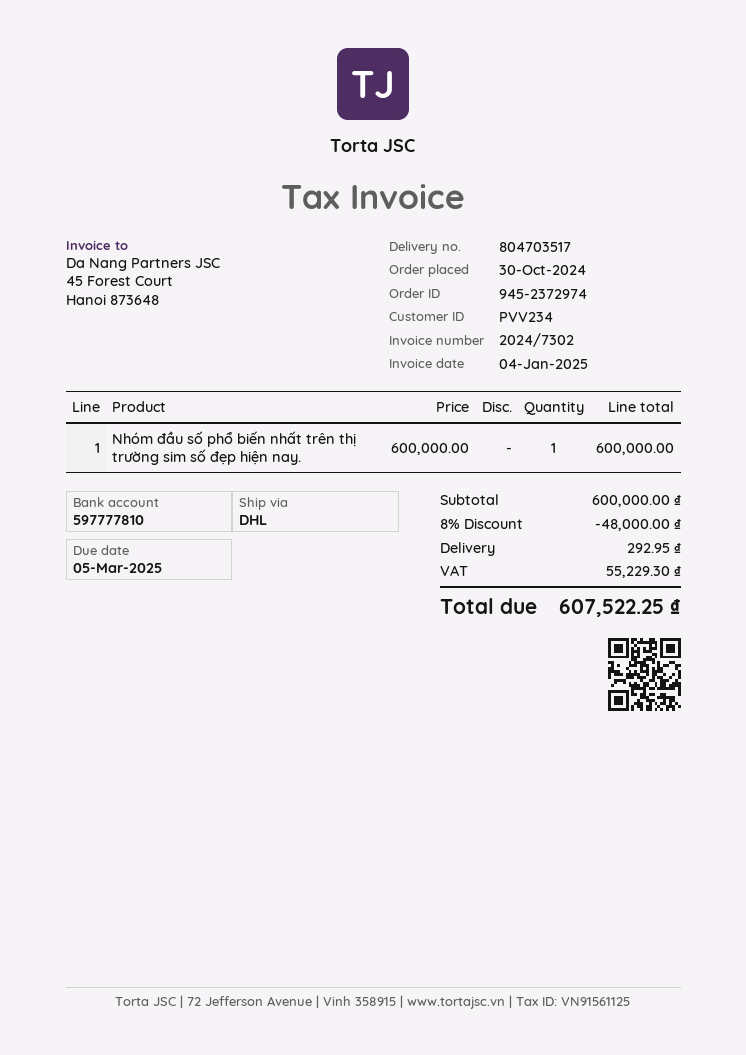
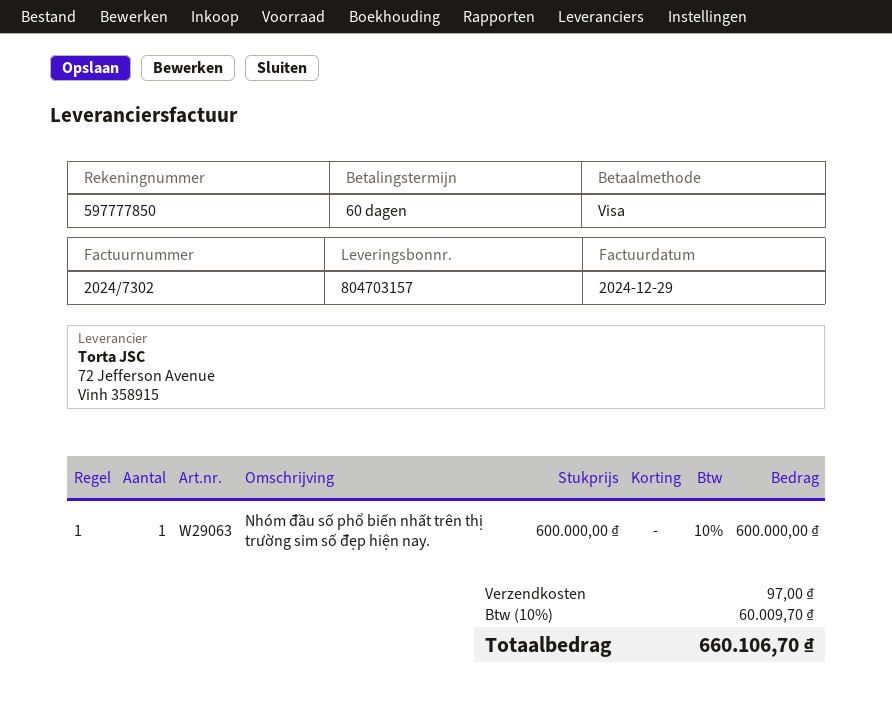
delivery note number: 804703517 -> 804703157
invoice date: 2025-01-04 -> 2024-12-29
bank account: 597777810 -> 597777850
discount: 8% = 48000.00 -> none
shipping: 292.95 -> 97.00
tax: 55229.30 -> 60009.70
total: 607522.25 -> 660106.70

